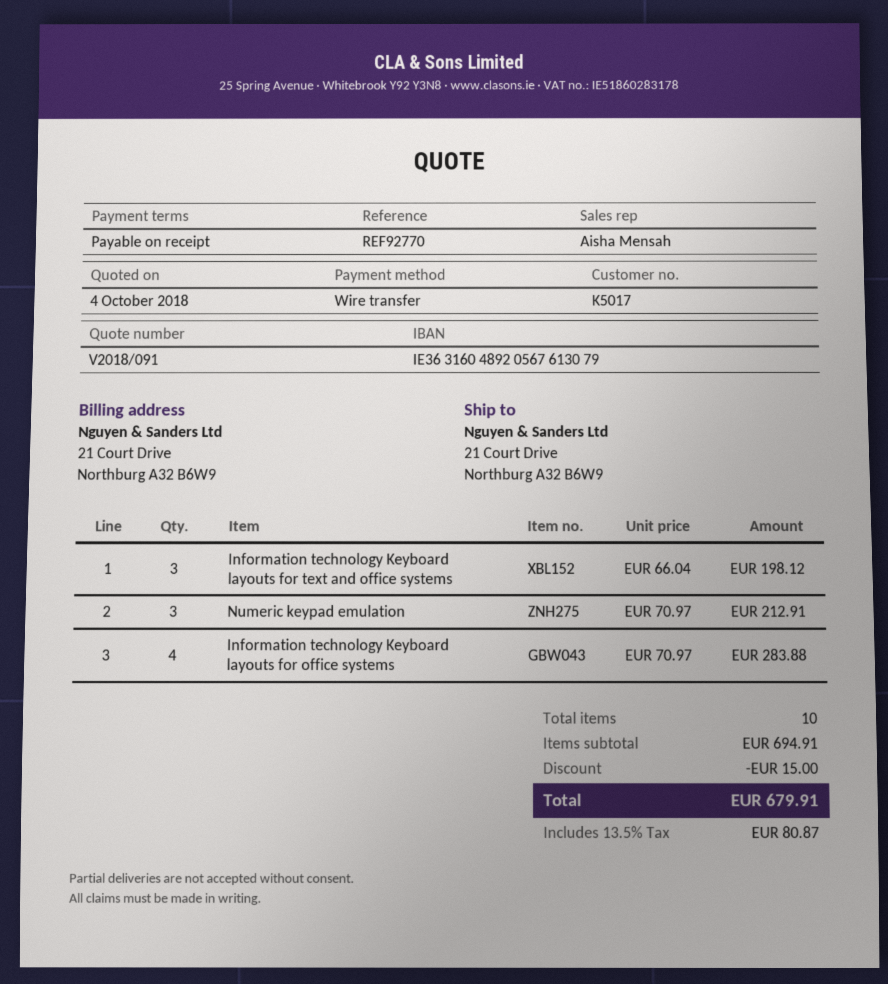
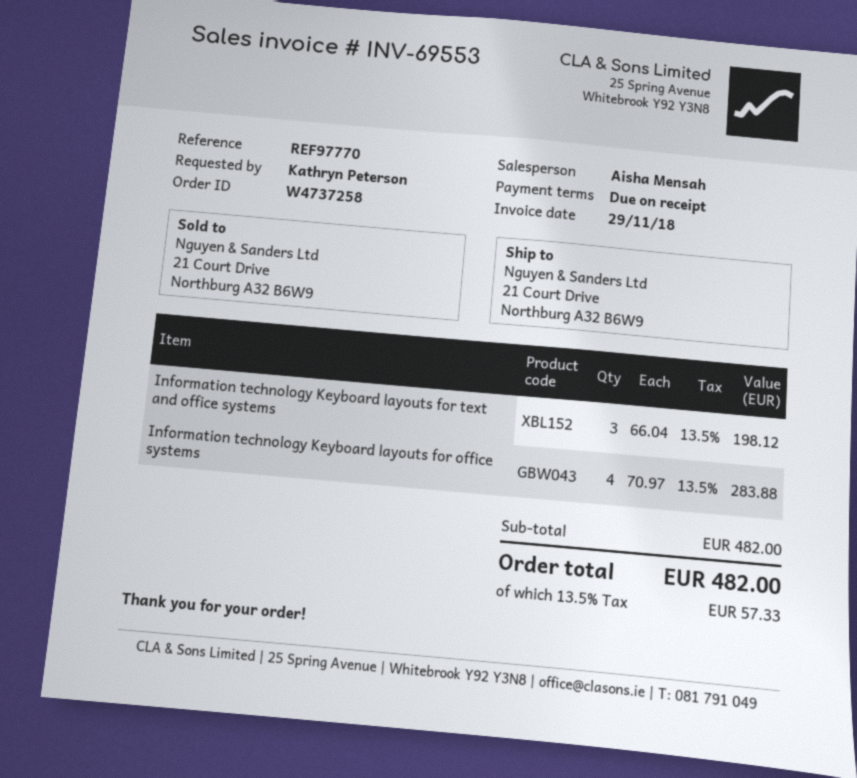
reference: REF92770 -> REF97770
Numeric keypad emulation: 3 x 70.97 = 212.91 -> none
subtotal: 694.91 -> 482.00
discount: 15.00 -> none
tax: 13.5% = 80.87 -> 13.5% = 57.33
total: 679.91 -> 482.00

